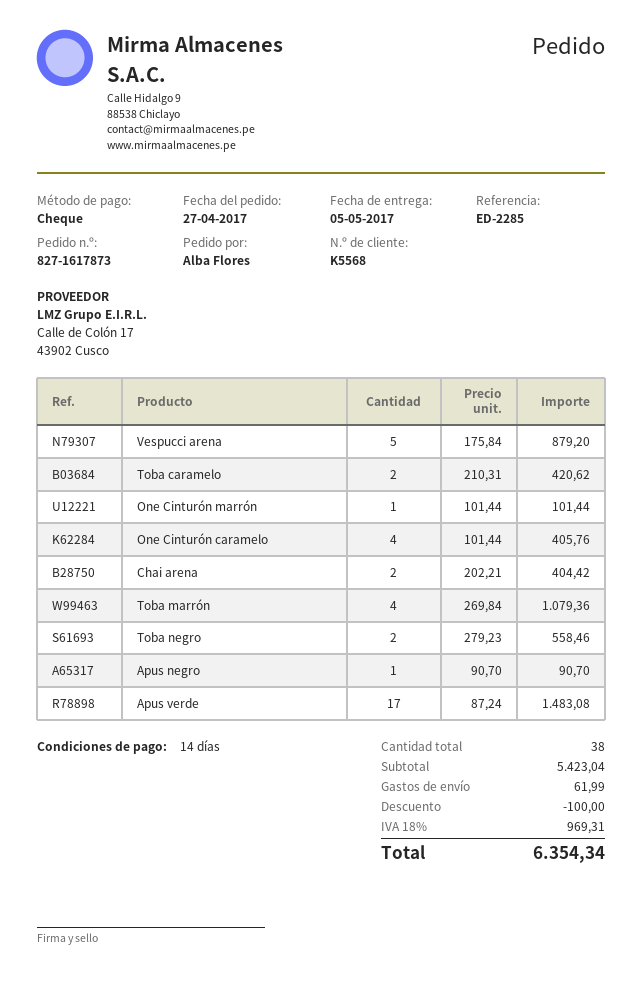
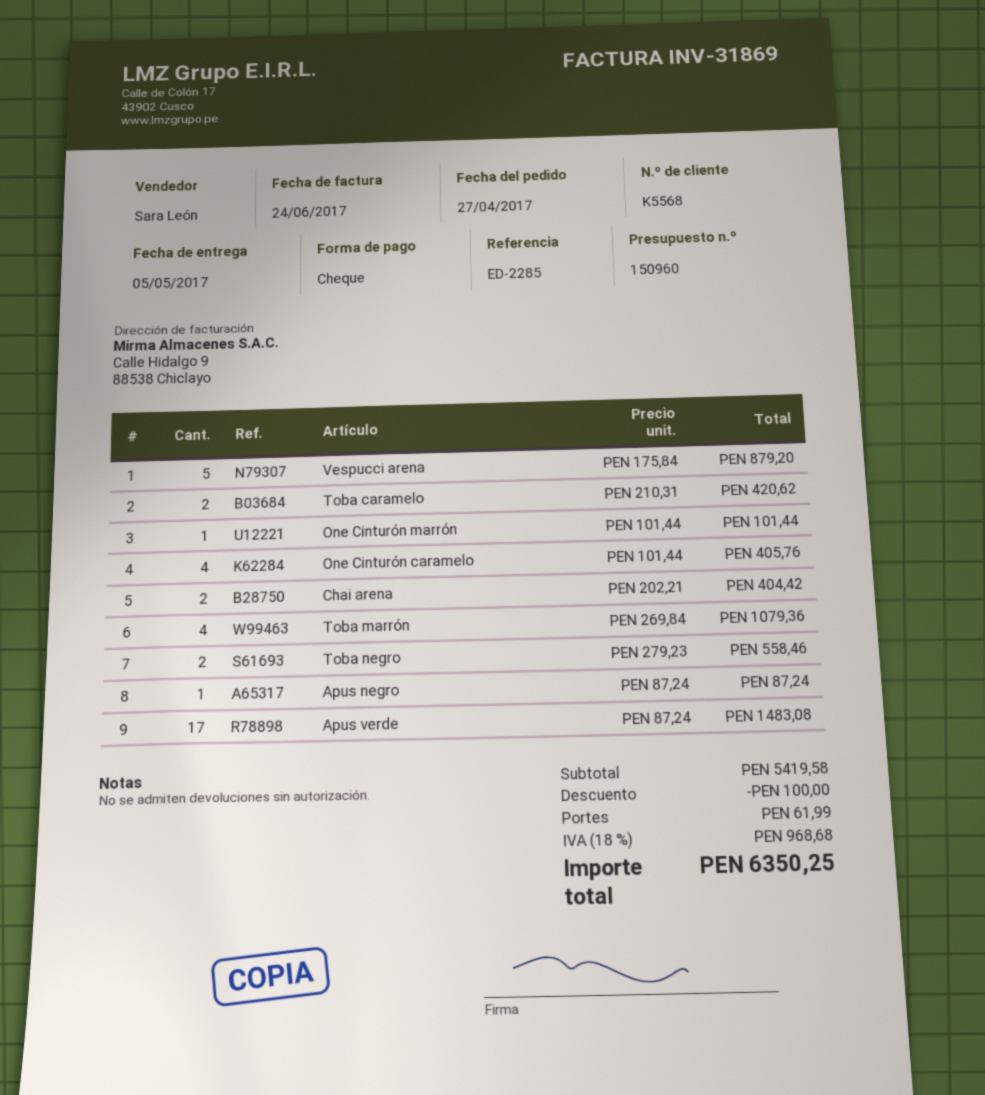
Apus negro: 1 x 90.70 = 90.70 -> 1 x 87.24 = 87.24
subtotal: 5423.04 -> 5419.58
tax: 18% = 969.31 -> 18% = 968.68
total: 6354.34 -> 6350.25

